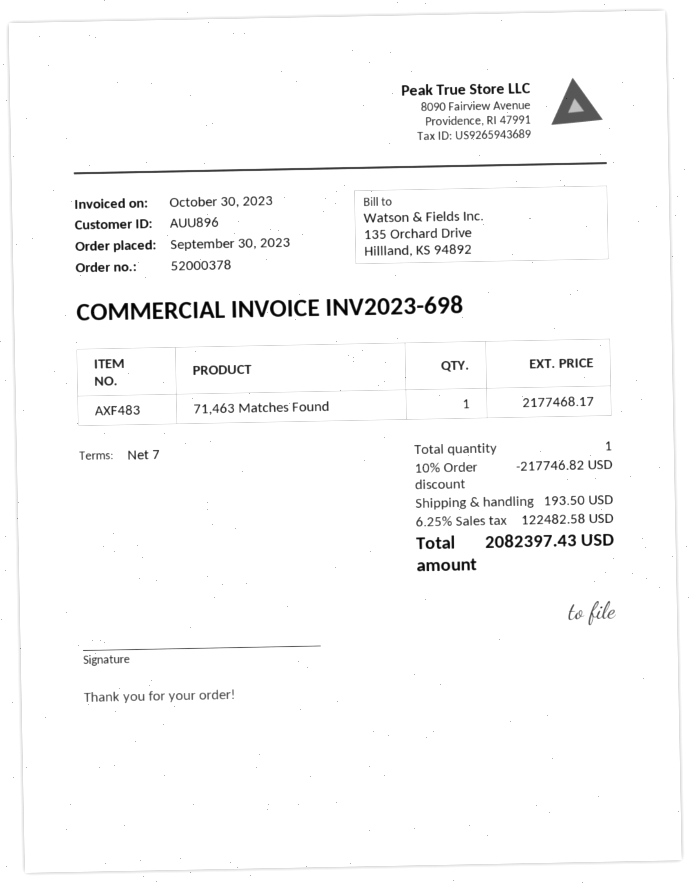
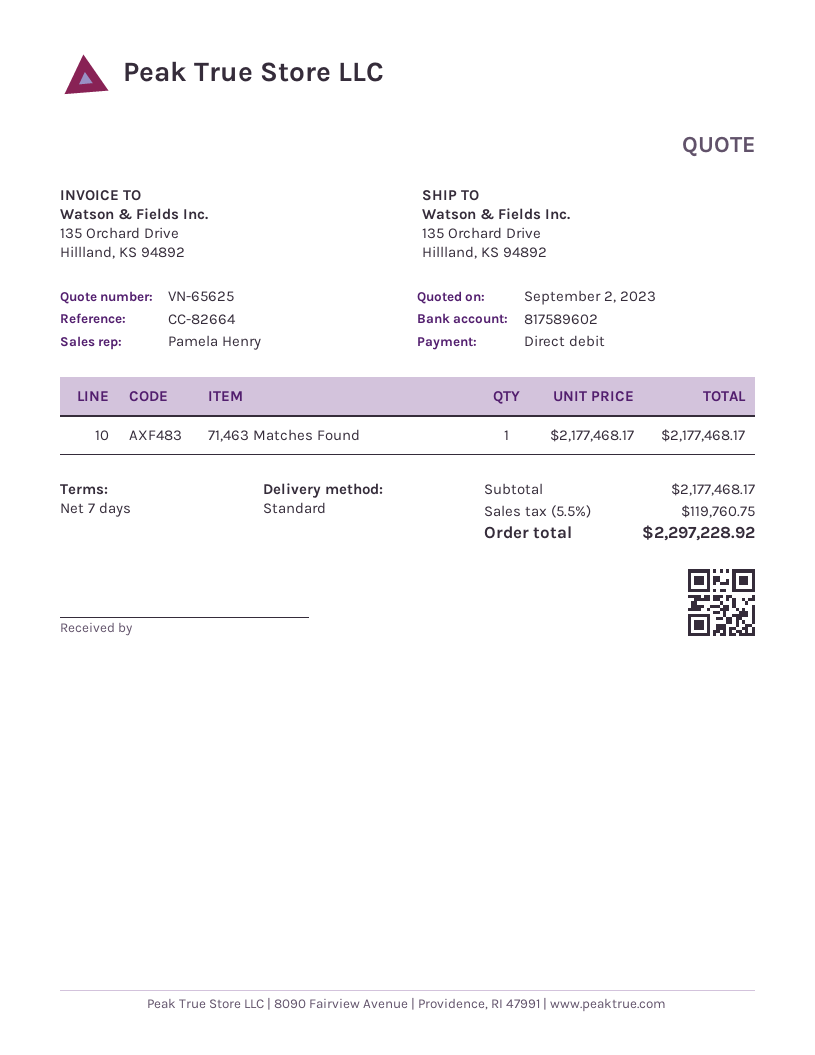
discount: 10% = 217746.82 -> none
shipping: 193.50 -> none
tax: 6.25% = 122482.58 -> 5.5% = 119760.75
total: 2082397.43 -> 2297228.92

